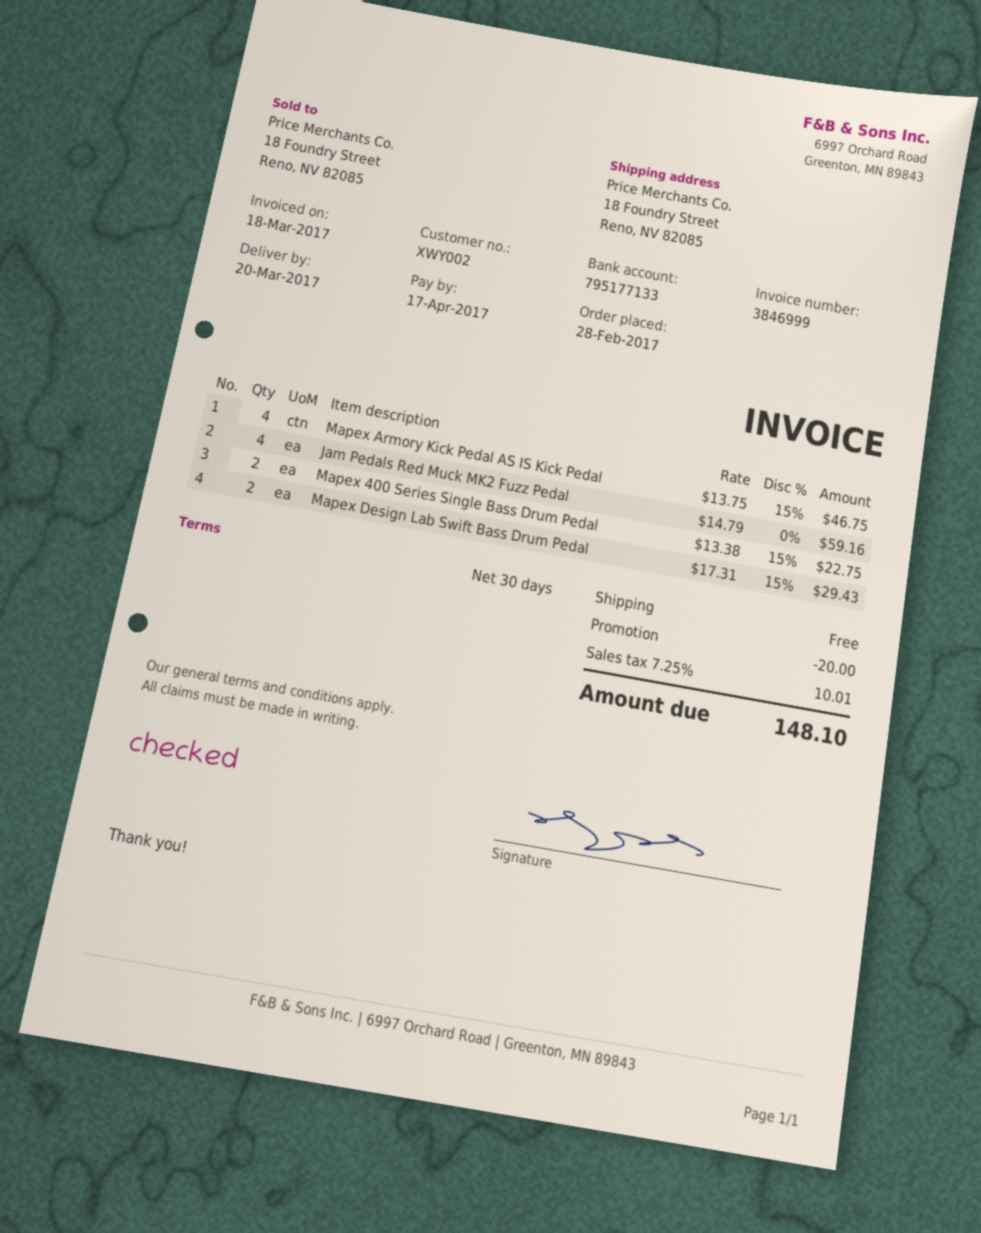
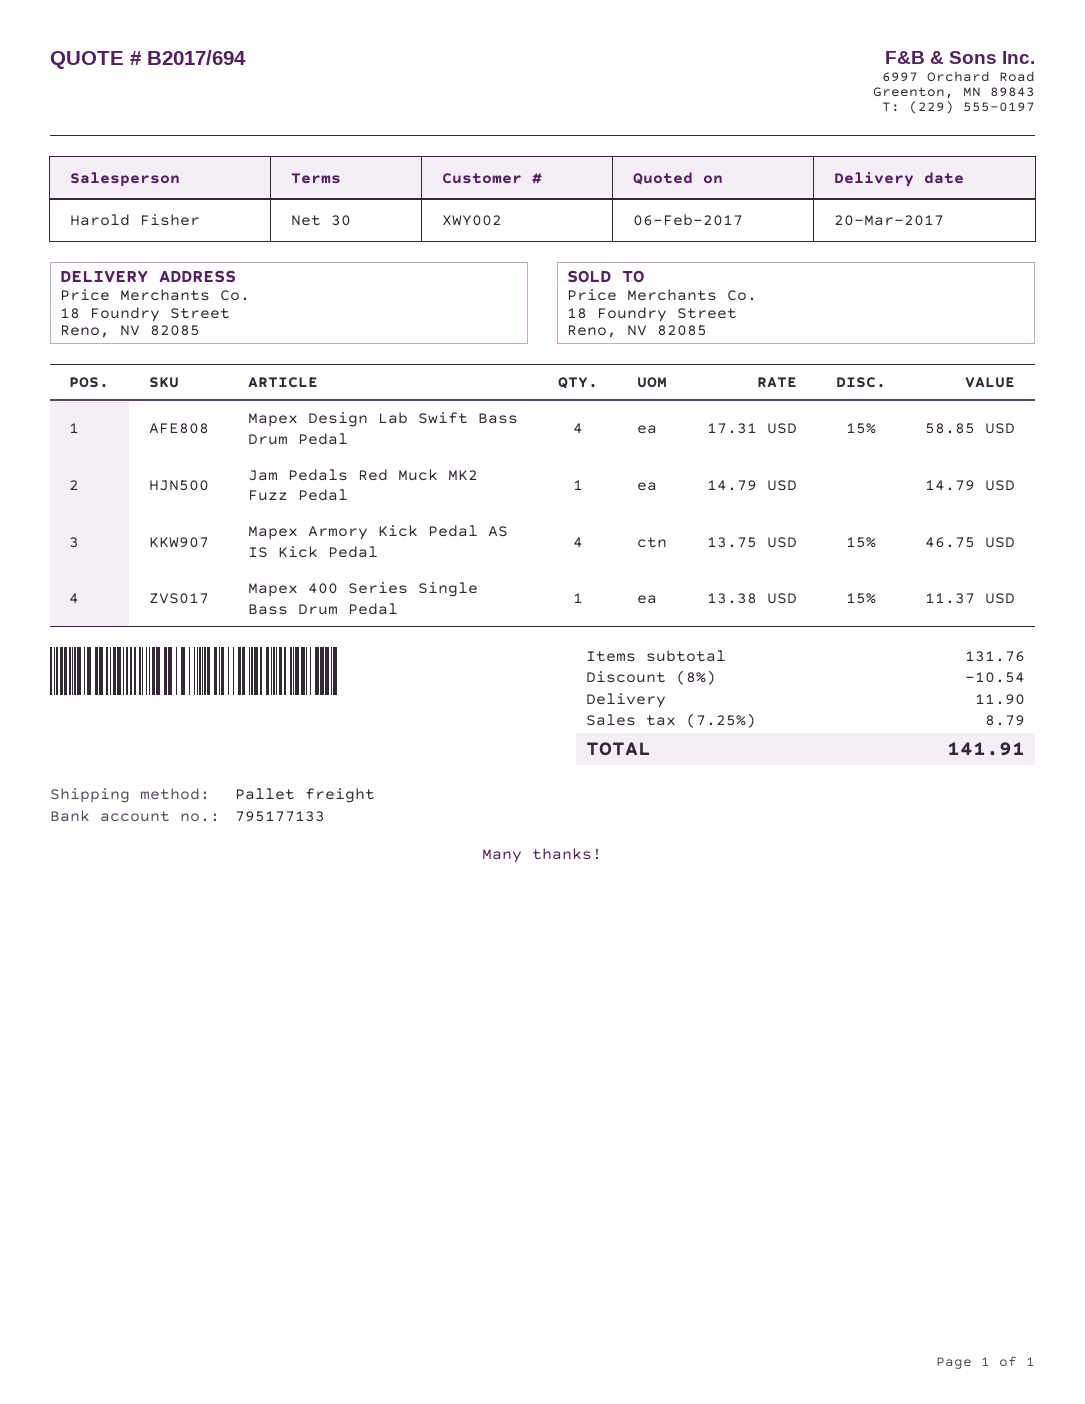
Jam Pedals Red Muck MK2 Fuzz Pedal: 4 x 14.79 = 59.16 -> 1 x 14.79 = 14.79
Mapex 400 Series Single Bass Drum Pedal: 2 x 13.38 - 15% = 22.75 -> 1 x 13.38 - 15% = 11.37
Mapex Design Lab Swift Bass Drum Pedal: 2 x 17.31 - 15% = 29.43 -> 4 x 17.31 - 15% = 58.85
discount: 20.00 -> 10.54
shipping: 0.00 -> 11.90
tax: 7.25% = 10.01 -> 7.25% = 8.79
total: 148.10 -> 141.91

